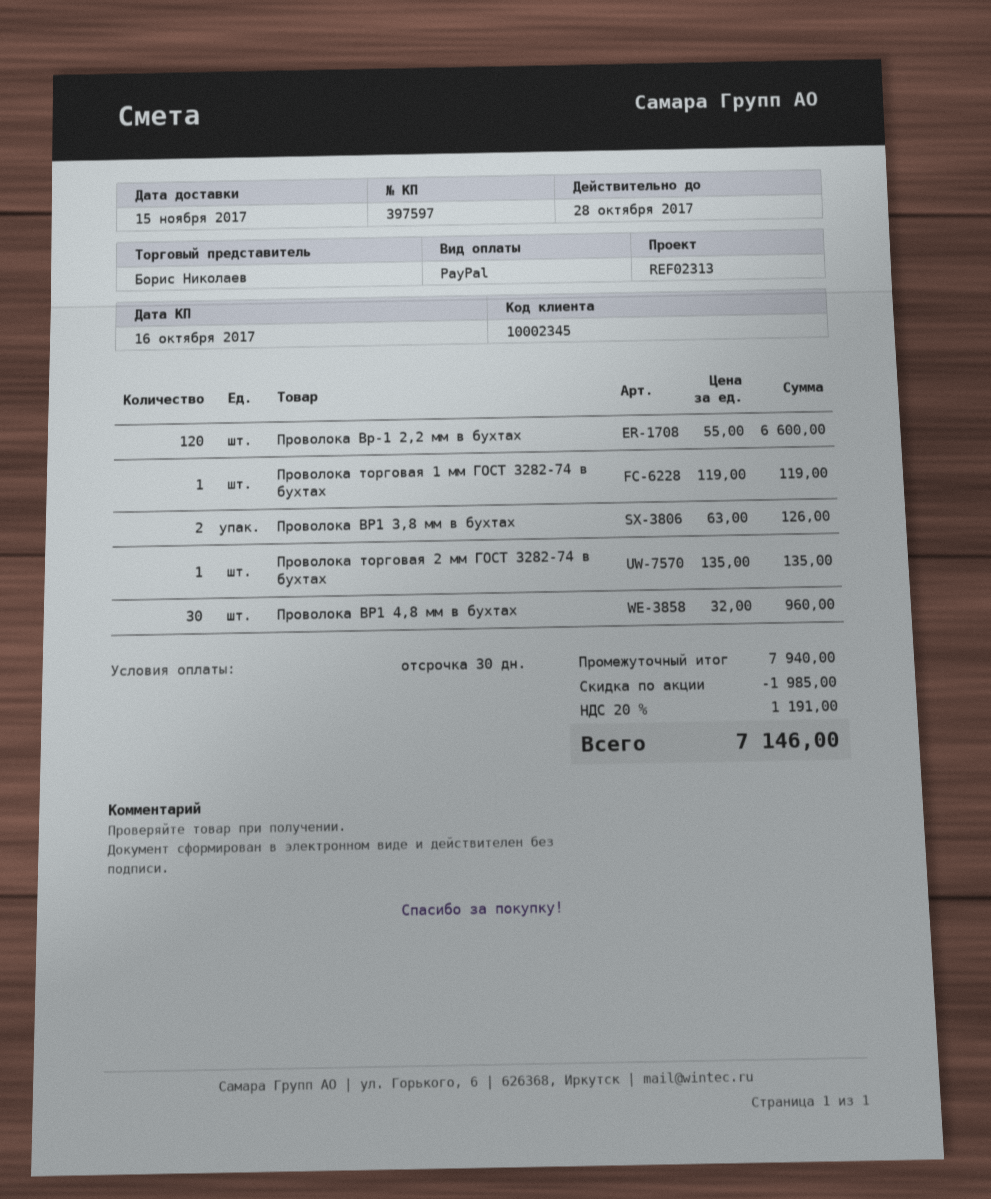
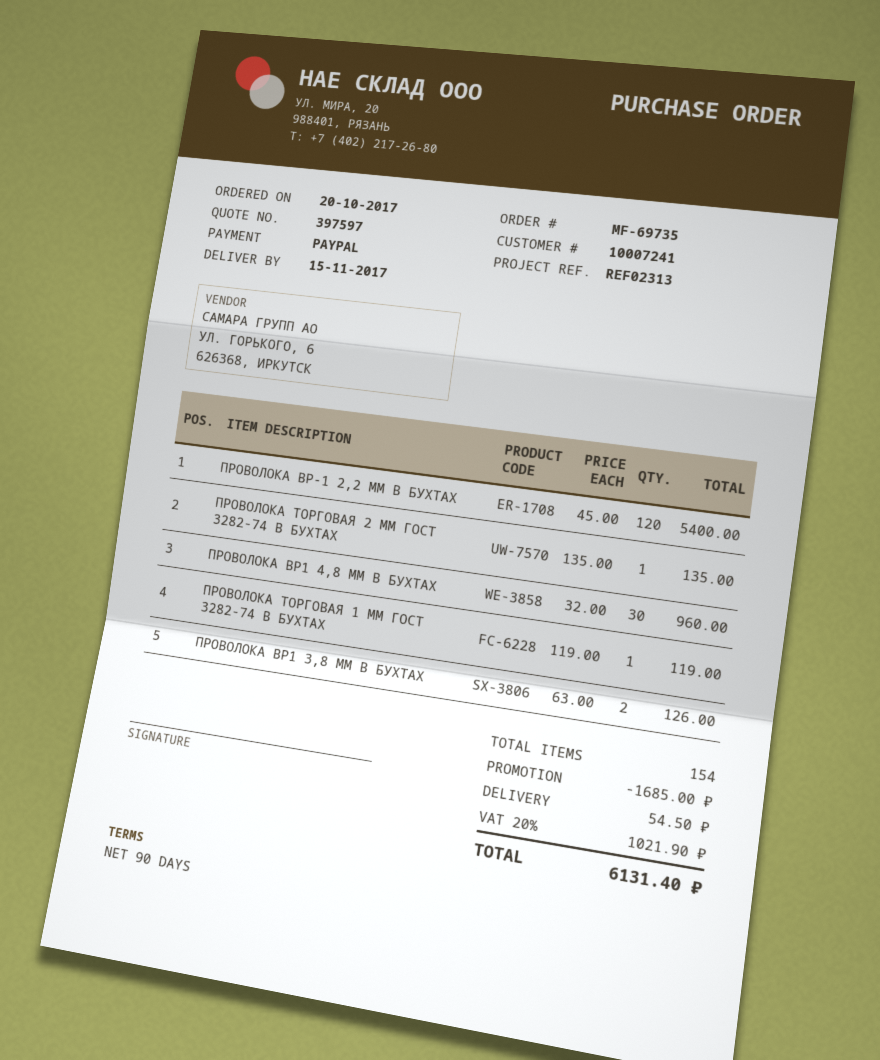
payment terms: 30 days -> 90 days
customer number: 10002345 -> 10007241
Проволока Вр-1 2,2 мм в бухтах: 120 x 55.00 = 6600.00 -> 120 x 45.00 = 5400.00
discount: 1985.00 -> 1685.00
shipping: none -> 54.50
tax: 20% = 1191.00 -> 20% = 1021.90
total: 7146.00 -> 6131.40

